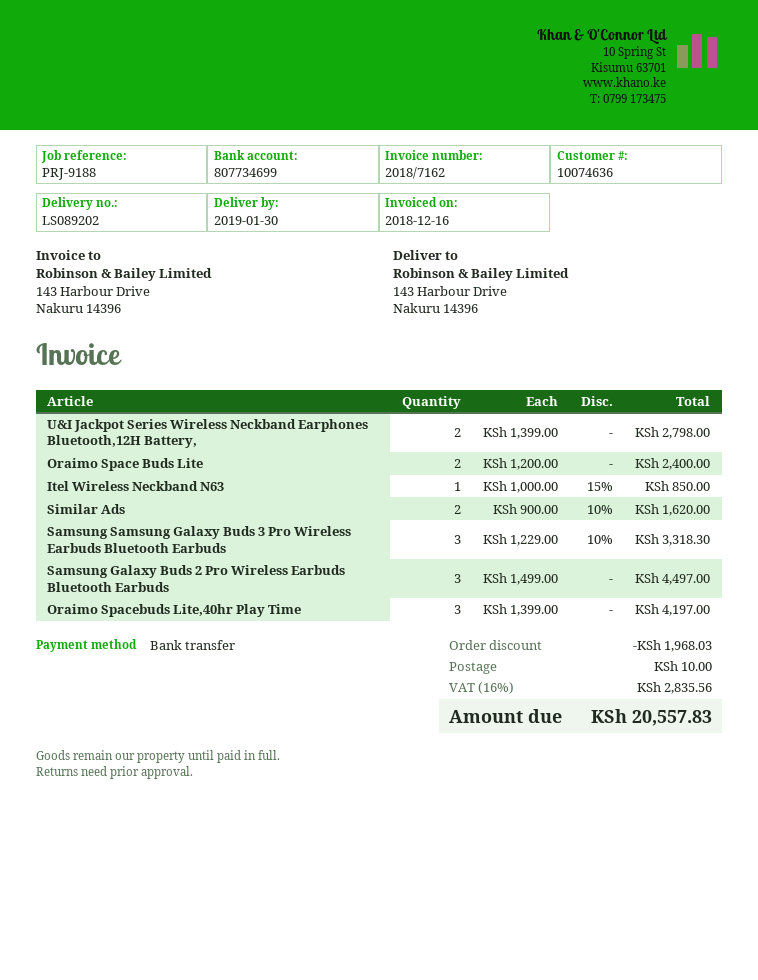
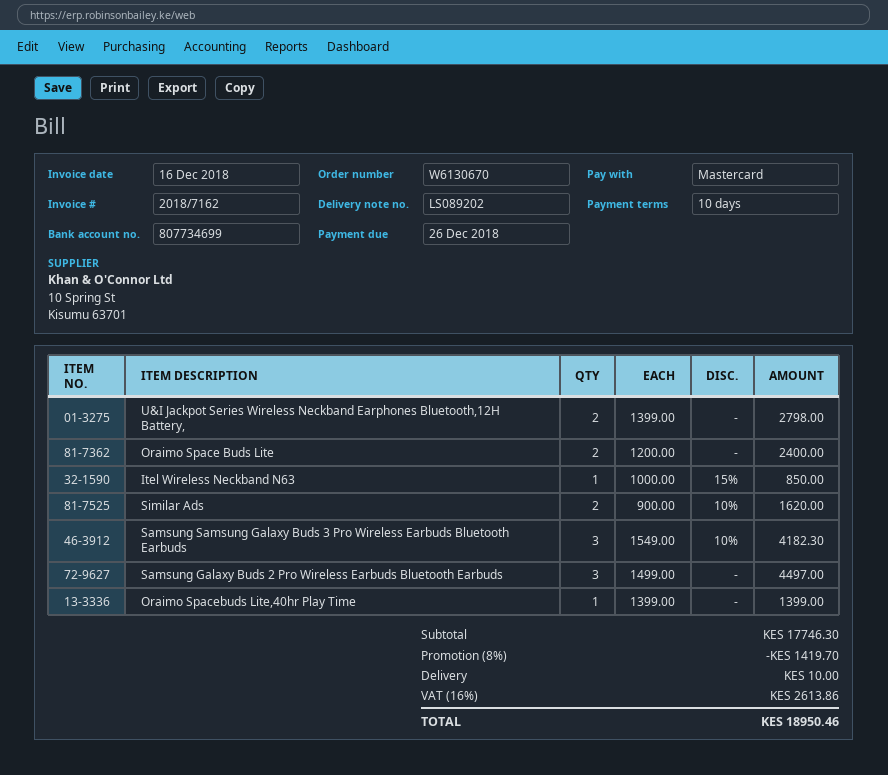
payment method: bank transfer -> Mastercard
Samsung Samsung Galaxy Buds 3 Pro Wireless Earbuds Bluetooth Earbuds: 3 x 1229.00 - 10% = 3318.30 -> 3 x 1549.00 - 10% = 4182.30
Oraimo Spacebuds Lite,40hr Play Time: 3 x 1399.00 = 4197.00 -> 1 x 1399.00 = 1399.00
discount: 1968.03 -> 1419.70
tax: 16% = 2835.56 -> 16% = 2613.86
total: 20557.83 -> 18950.46

